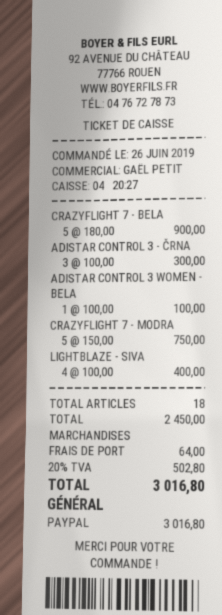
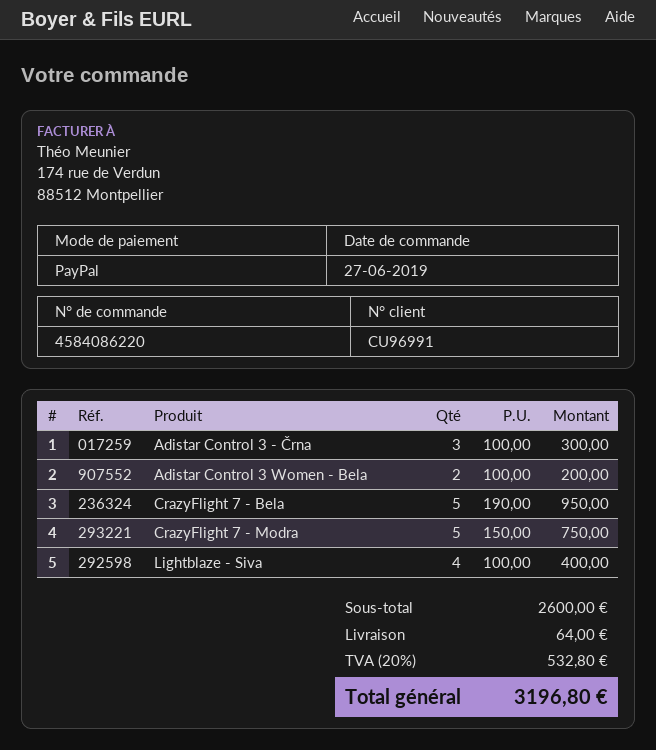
order date: 2019-06-26 -> 2019-06-27
CRAZYFLIGHT 7 - BELA: 5 x 180.00 = 900.00 -> 5 x 190.00 = 950.00
ADISTAR CONTROL 3 WOMEN - BELA: 1 x 100.00 = 100.00 -> 2 x 100.00 = 200.00
subtotal: 2450.00 -> 2600.00
tax: 20% = 502.80 -> 20% = 532.80
total: 3016.80 -> 3196.80

